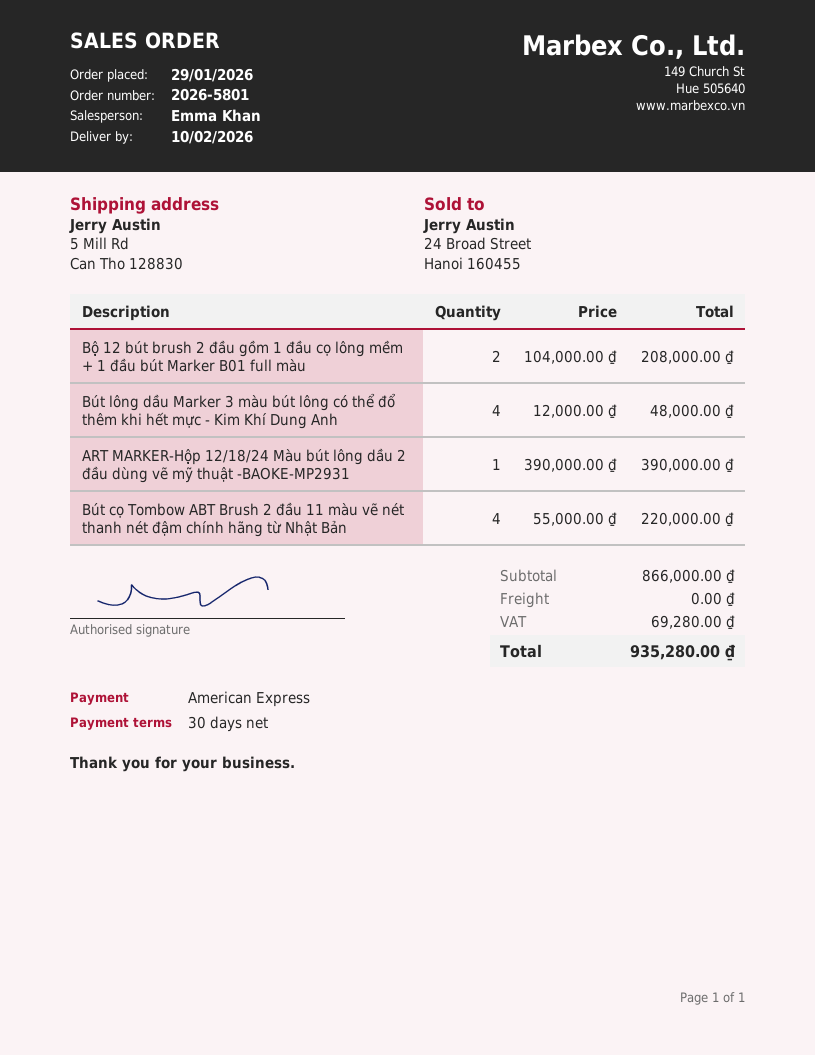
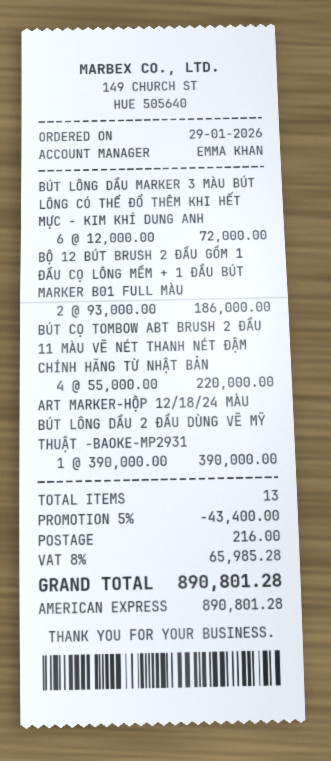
Bộ 12 bút brush 2 đầu gồm 1 đầu cọ lông mềm + 1 đầu bút Marker B01 full màu: 2 x 104000.00 = 208000.00 -> 2 x 93000.00 = 186000.00
Bút lông dầu Marker 3 màu bút lông có thể đổ thêm khi hết mực - Kim Khí Dung Anh: 4 x 12000.00 = 48000.00 -> 6 x 12000.00 = 72000.00
discount: none -> 5% = 43400.00
shipping: 0.00 -> 216.00
tax: 69280.00 -> 65985.28
total: 935280.00 -> 890801.28

